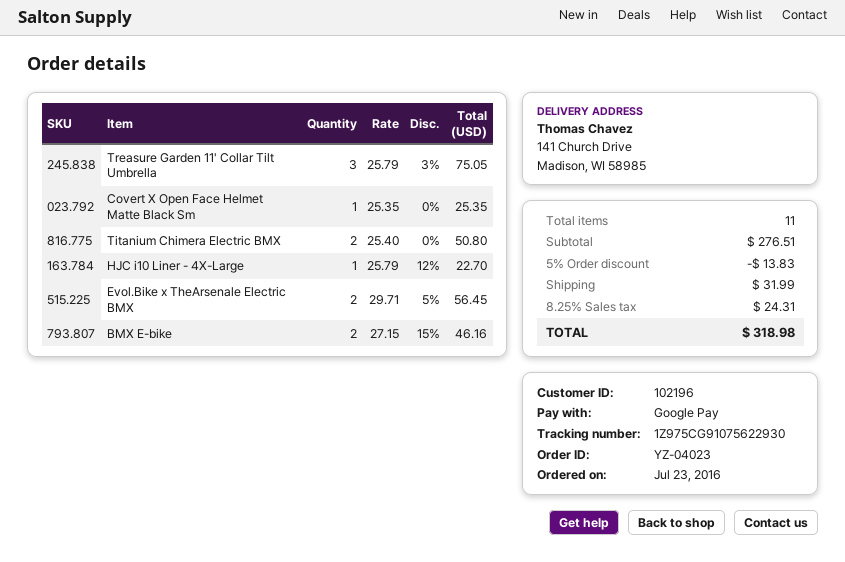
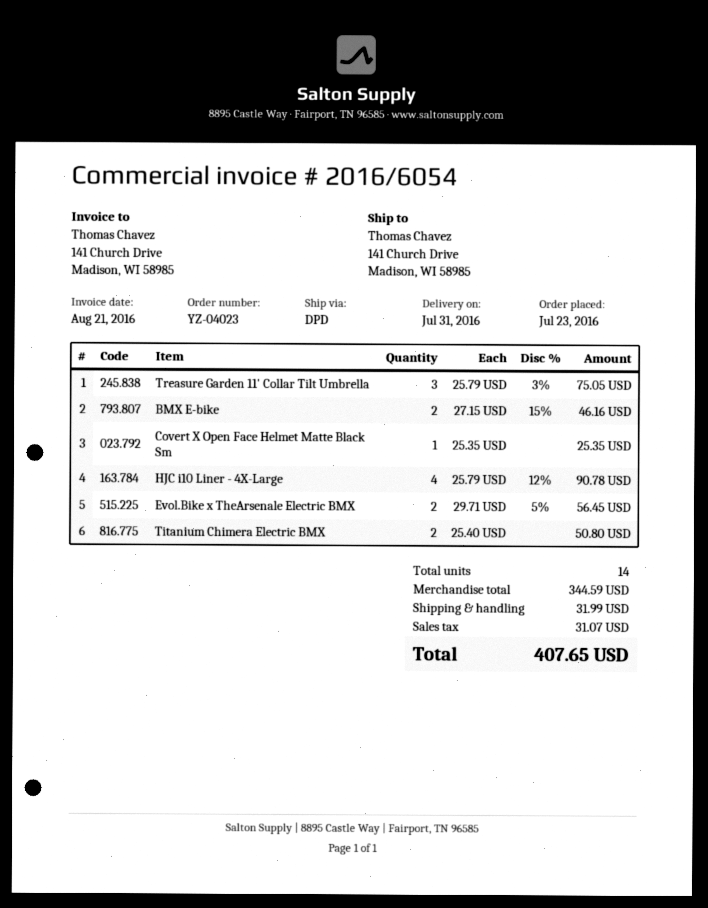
HJC i10 Liner - 4X-Large: 1 x 25.79 - 12% = 22.70 -> 4 x 25.79 - 12% = 90.78
total quantity: 11 -> 14
subtotal: 276.51 -> 344.59
discount: 5% = 13.83 -> none
tax: 24.31 -> 31.07
total: 318.98 -> 407.65

